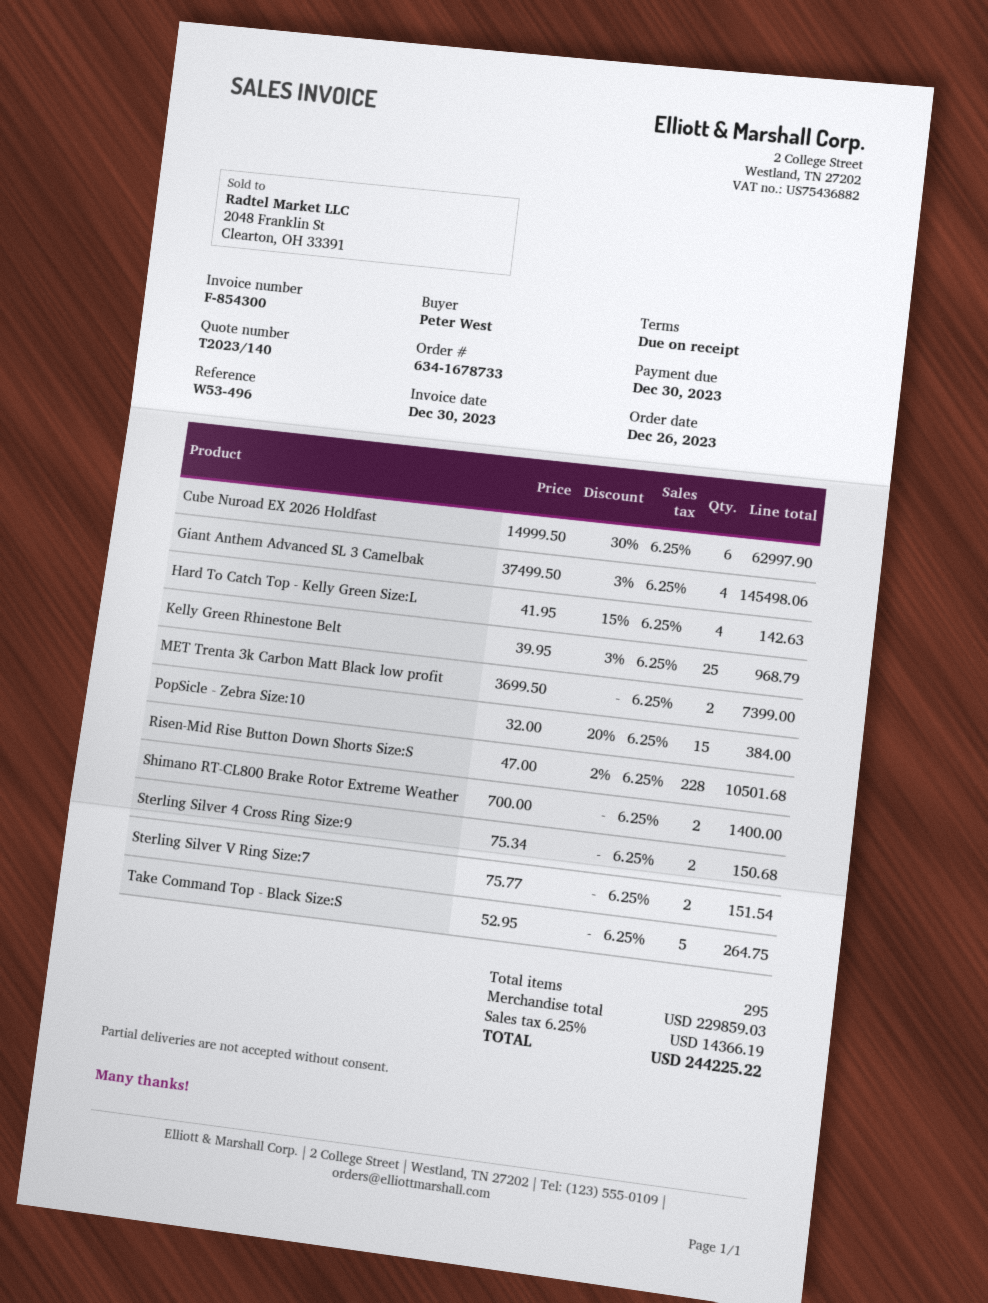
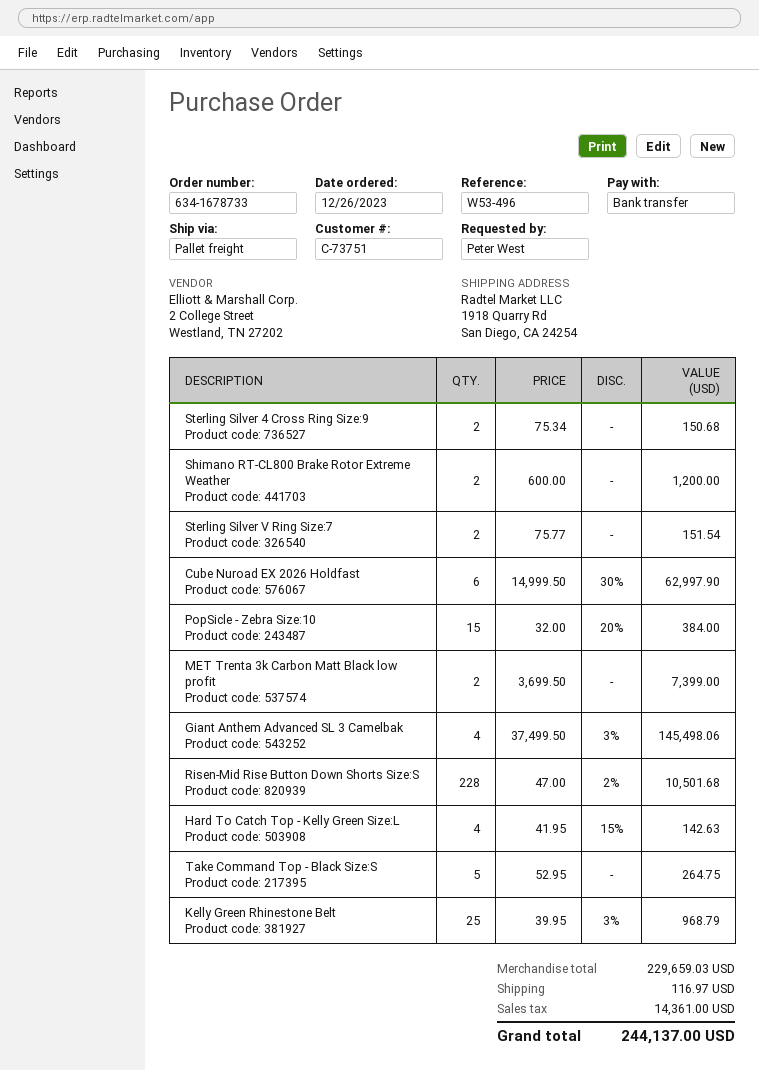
Shimano RT-CL800 Brake Rotor Extreme Weather: 2 x 700.00 = 1400.00 -> 2 x 600.00 = 1200.00
subtotal: 229859.03 -> 229659.03
shipping: none -> 116.97
tax: 14366.19 -> 14361.00
total: 244225.22 -> 244137.00

